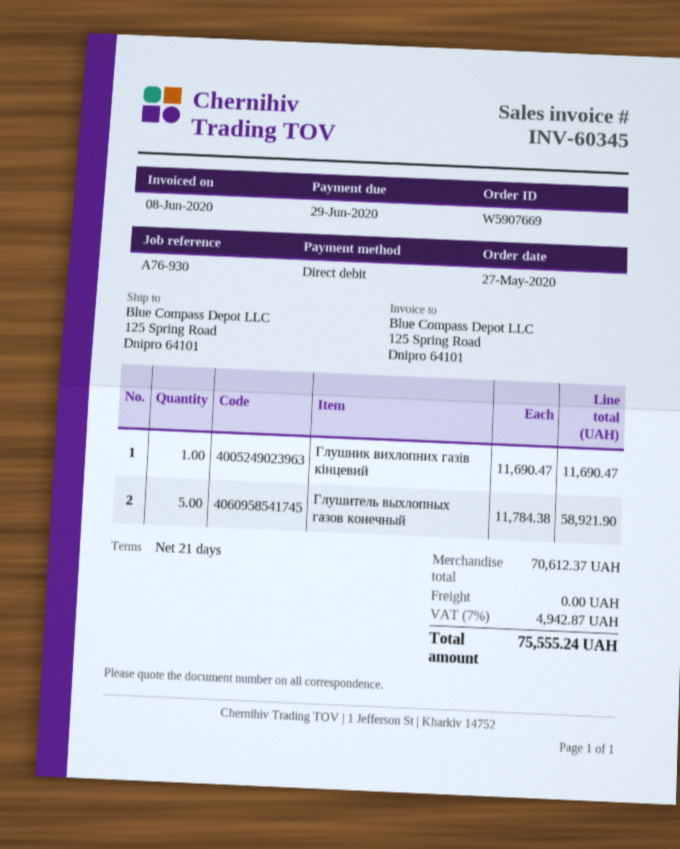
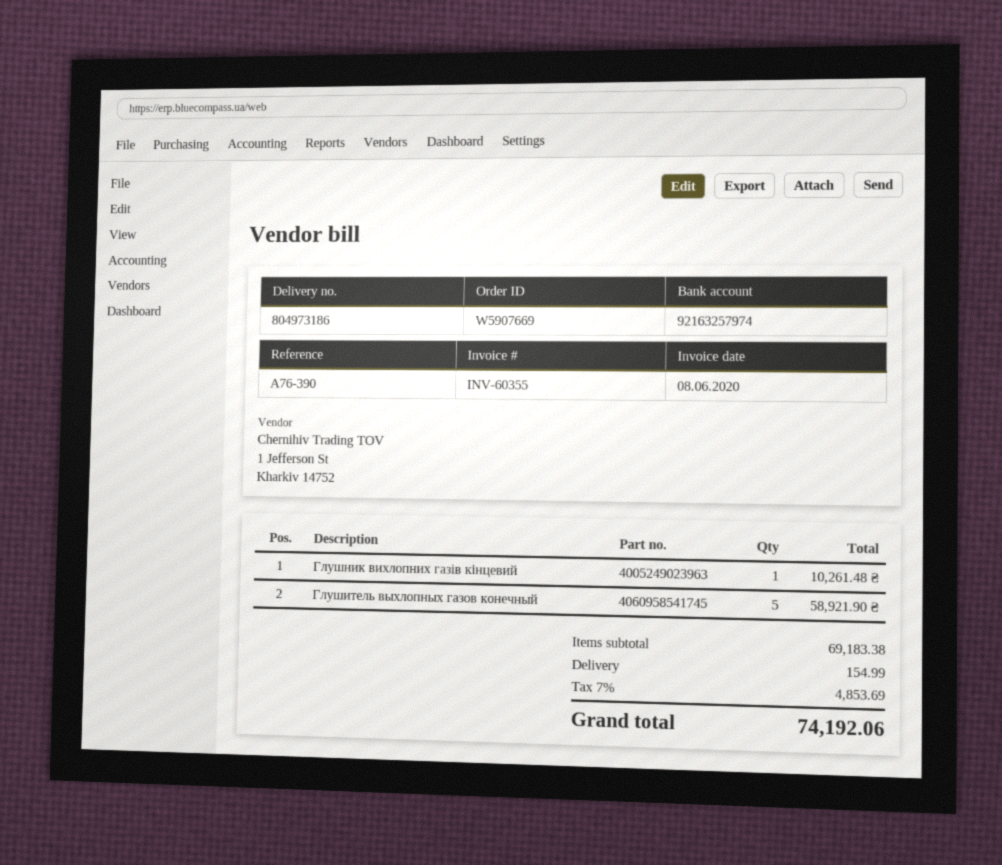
invoice number: INV-60345 -> INV-60355
reference: A76-930 -> A76-390
Глушник вихлопних газів кінцевий: 1 for 11690.47 -> 1 for 10261.48
subtotal: 70612.37 -> 69183.38
shipping: 0.00 -> 154.99
tax: 7% = 4942.87 -> 7% = 4853.69
total: 75555.24 -> 74192.06

